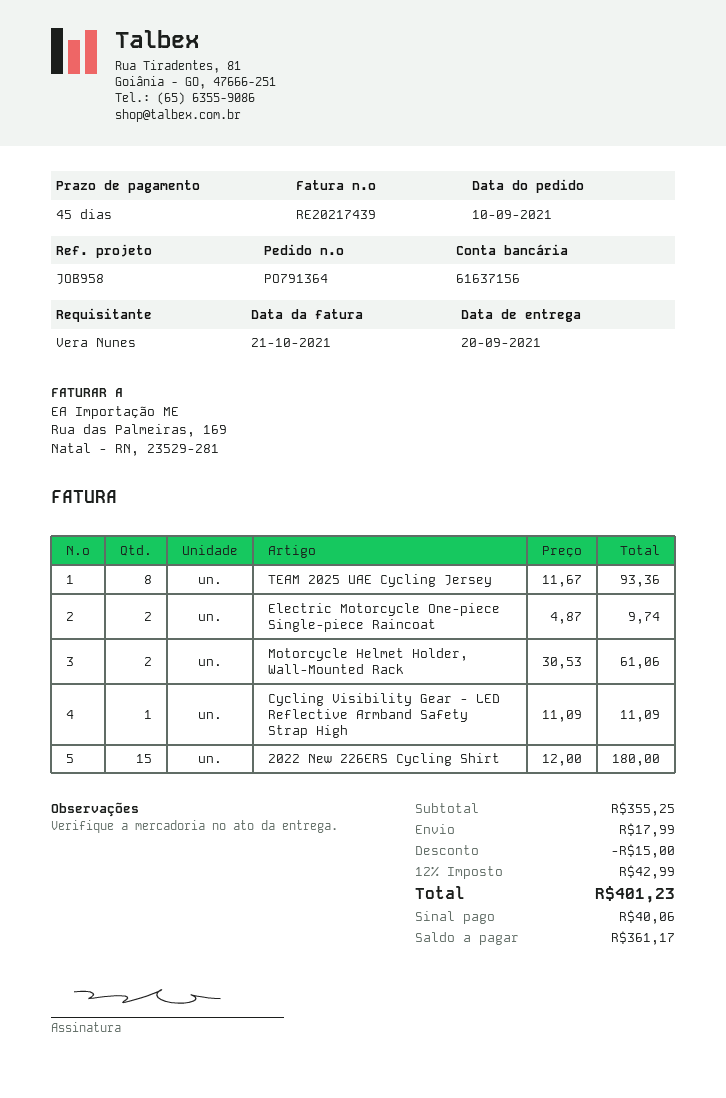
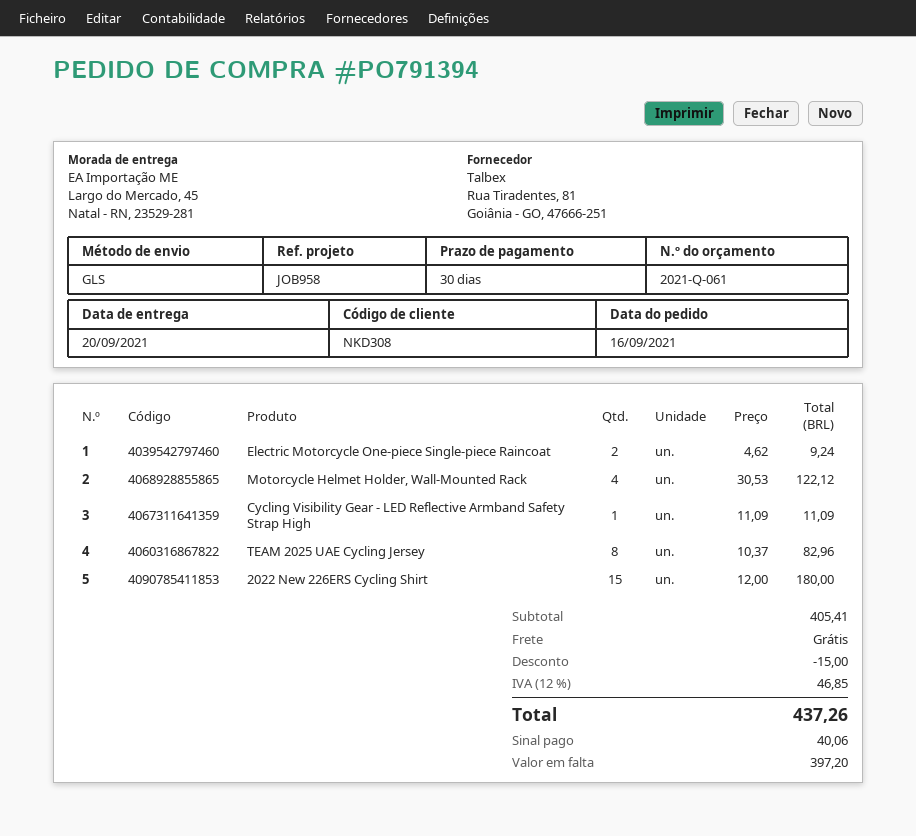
order number: PO791364 -> PO791394
order date: 2021-09-10 -> 2021-09-16
payment terms: 45 days -> 30 days
TEAM 2025 UAE Cycling Jersey: 8 x 11.67 = 93.36 -> 8 x 10.37 = 82.96
Electric Motorcycle One-piece Single-piece Raincoat: 2 x 4.87 = 9.74 -> 2 x 4.62 = 9.24
Motorcycle Helmet Holder, Wall-Mounted Rack: 2 x 30.53 = 61.06 -> 4 x 30.53 = 122.12
subtotal: 355.25 -> 405.41
shipping: 17.99 -> 0.00
tax: 12% = 42.99 -> 12% = 46.85
total: 401.23 -> 437.26
balance: 361.17 -> 397.20

